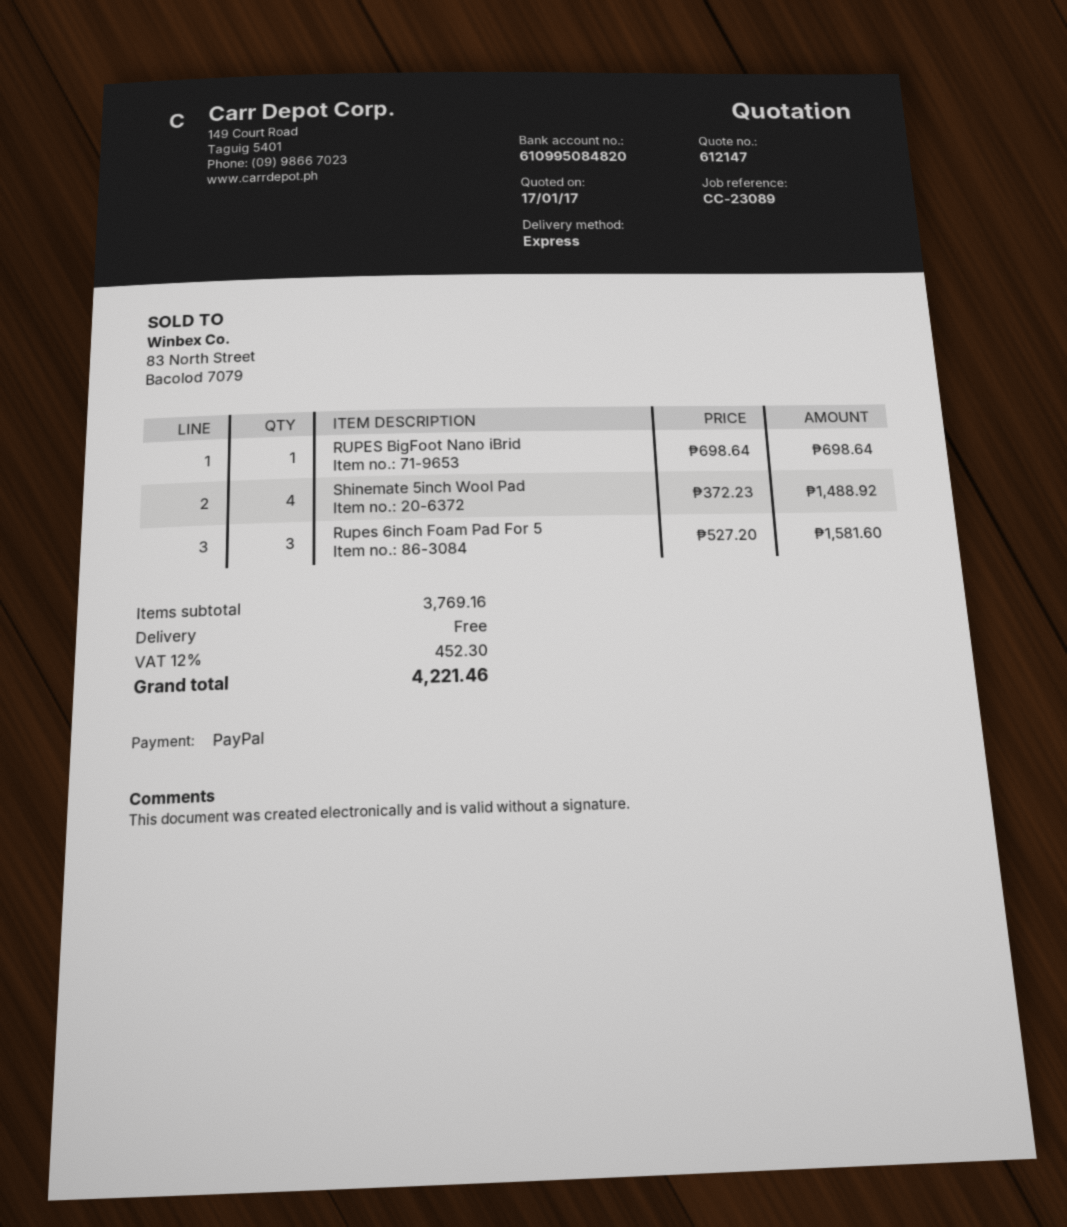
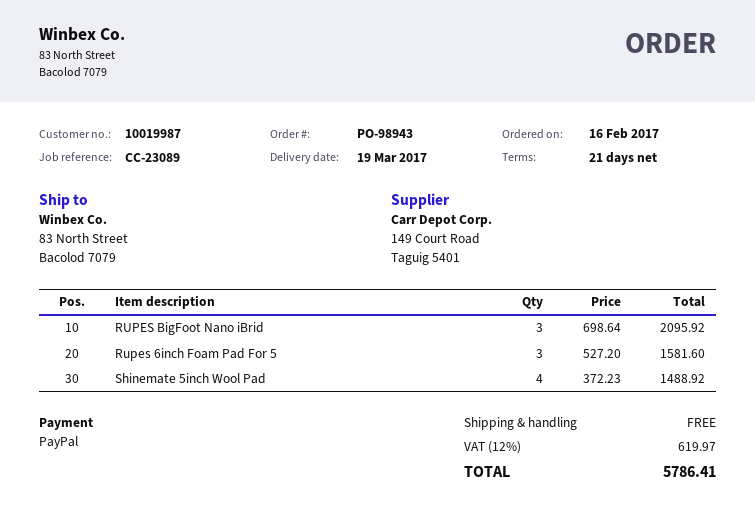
RUPES BigFoot Nano iBrid: 1 x 698.64 = 698.64 -> 3 x 698.64 = 2095.92
tax: 12% = 452.30 -> 12% = 619.97
total: 4221.46 -> 5786.41

